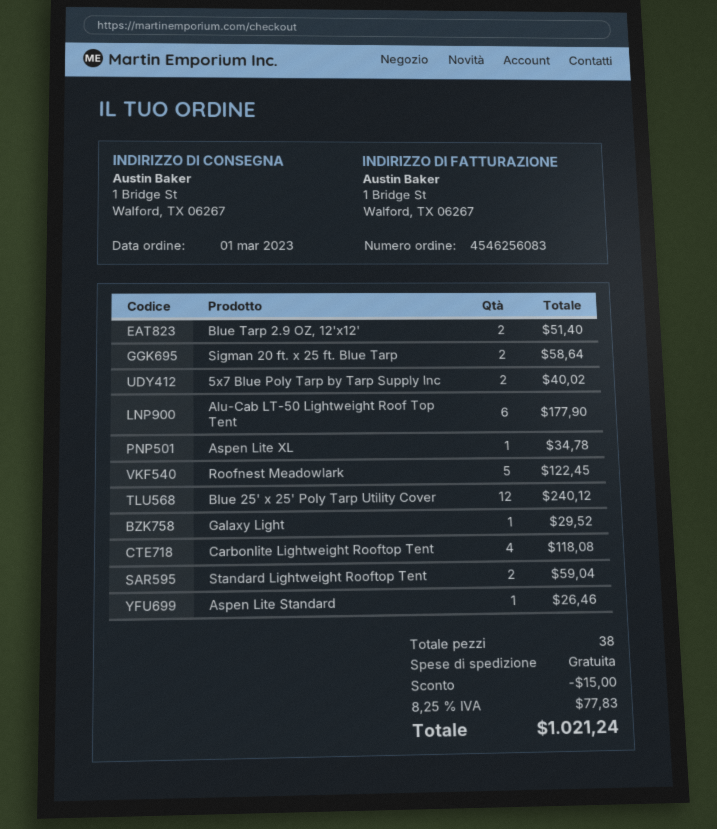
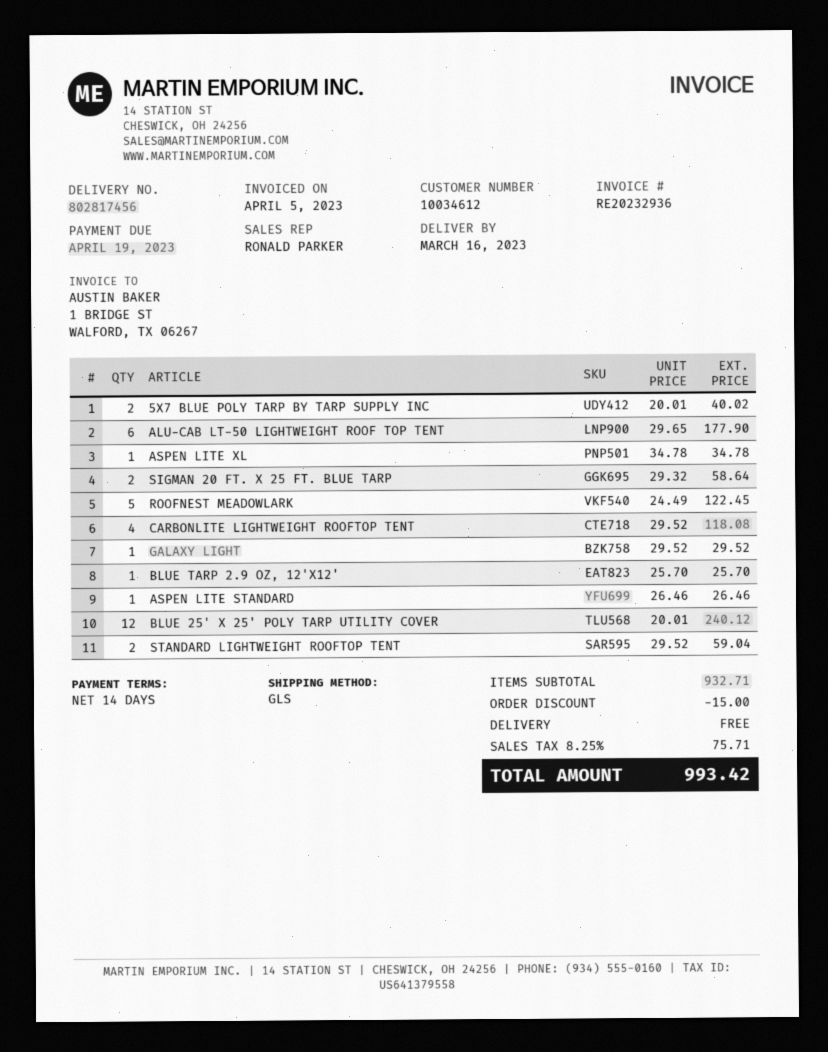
Blue Tarp 2.9 OZ, 12'x12': 2 for 51.40 -> 1 for 25.70
tax: 8.25% = 77.83 -> 8.25% = 75.71
total: 1021.24 -> 993.42

